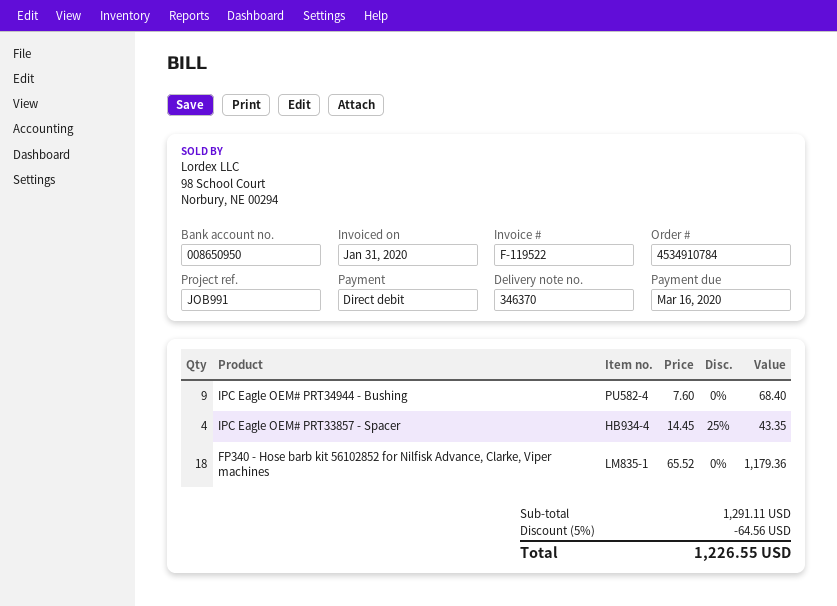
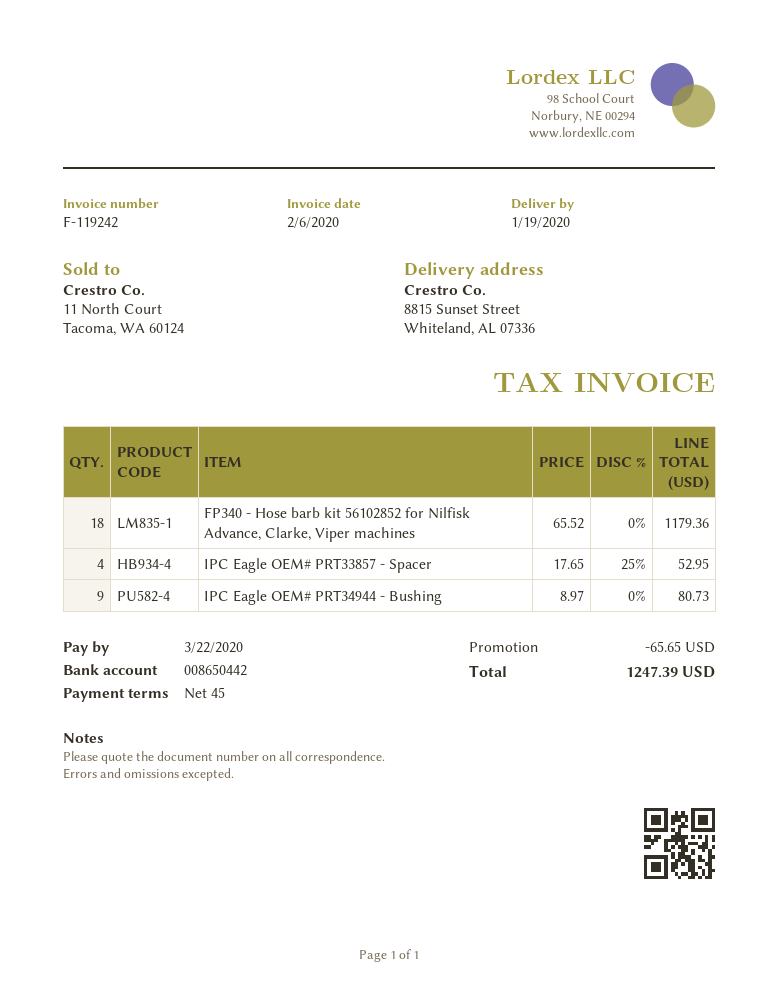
invoice number: F-119522 -> F-119242
invoice date: 2020-01-31 -> 2020-02-06
due date: 2020-03-16 -> 2020-03-22
bank account: 008650950 -> 008650442
IPC Eagle OEM# PRT34944 - Bushing: 9 x 7.60 = 68.40 -> 9 x 8.97 = 80.73
IPC Eagle OEM# PRT33857 - Spacer: 4 x 14.45 - 25% = 43.35 -> 4 x 17.65 - 25% = 52.95
discount: 64.56 -> 65.65
total: 1226.55 -> 1247.39

